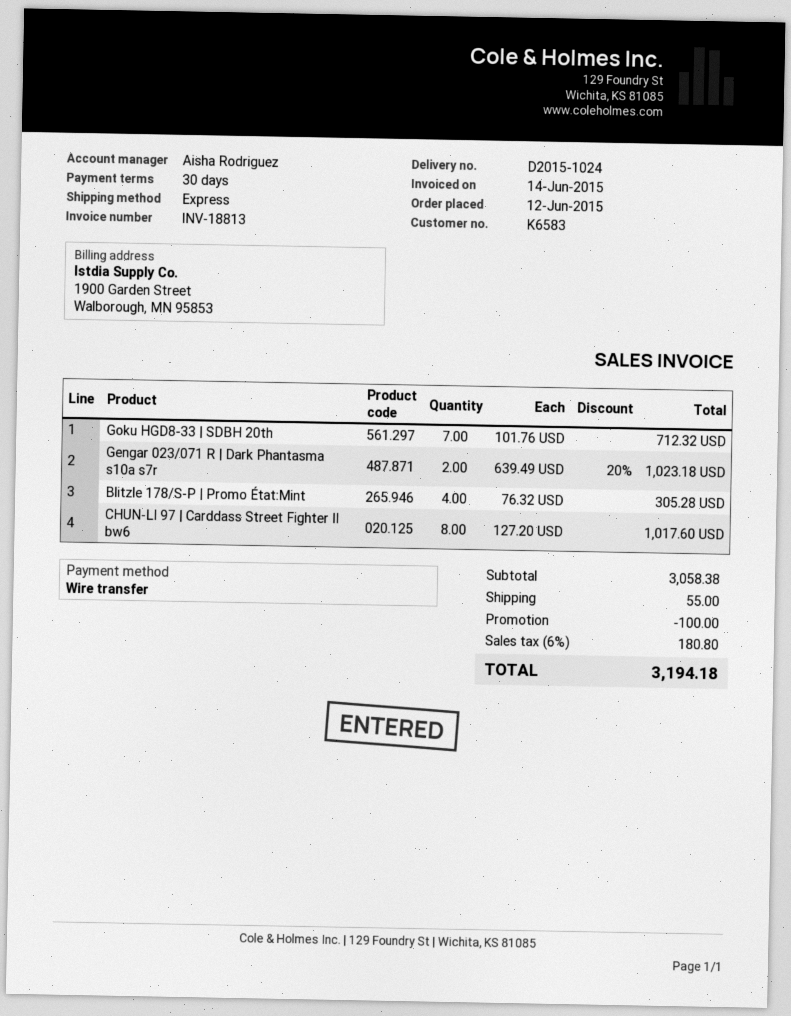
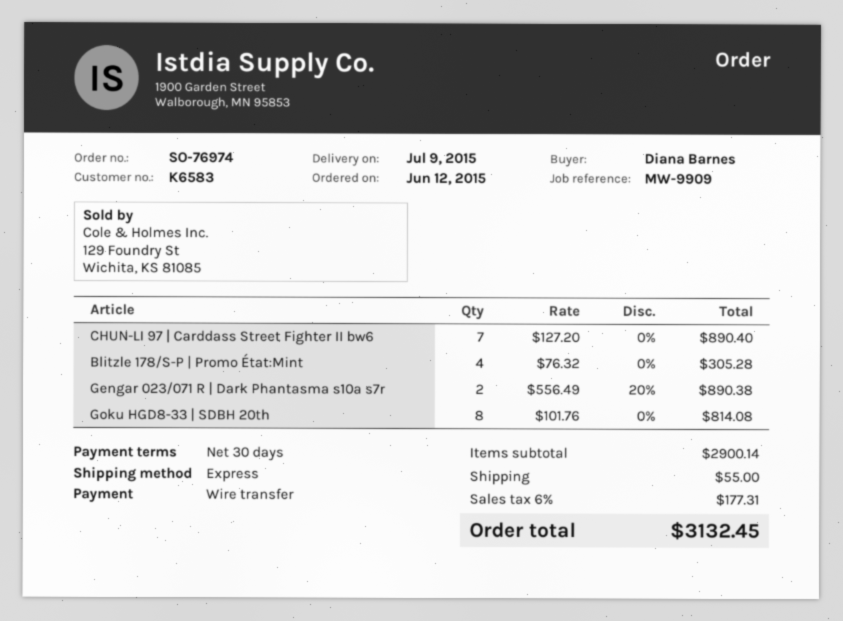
Goku HGD8-33 | SDBH 20th: 7 x 101.76 = 712.32 -> 8 x 101.76 = 814.08
Gengar 023/071 R | Dark Phantasma s10a s7r: 2 x 639.49 - 20% = 1023.18 -> 2 x 556.49 - 20% = 890.38
CHUN-LI 97 | Carddass Street Fighter II bw6: 8 x 127.20 = 1017.60 -> 7 x 127.20 = 890.40
subtotal: 3058.38 -> 2900.14
discount: 100.00 -> none
tax: 6% = 180.80 -> 6% = 177.31
total: 3194.18 -> 3132.45

